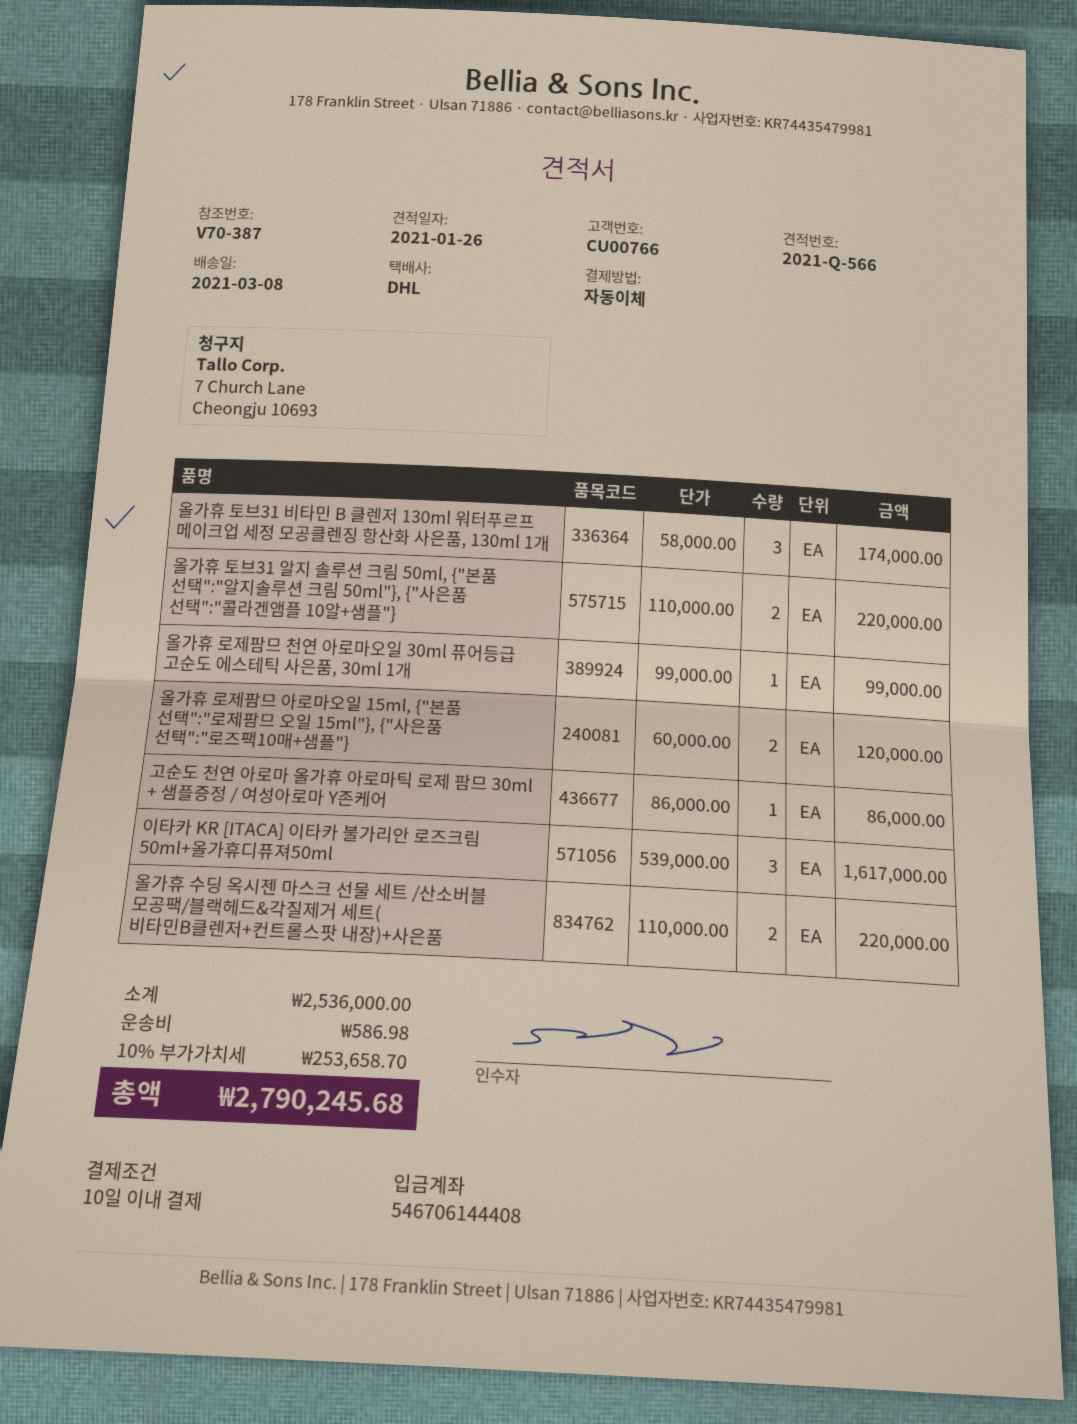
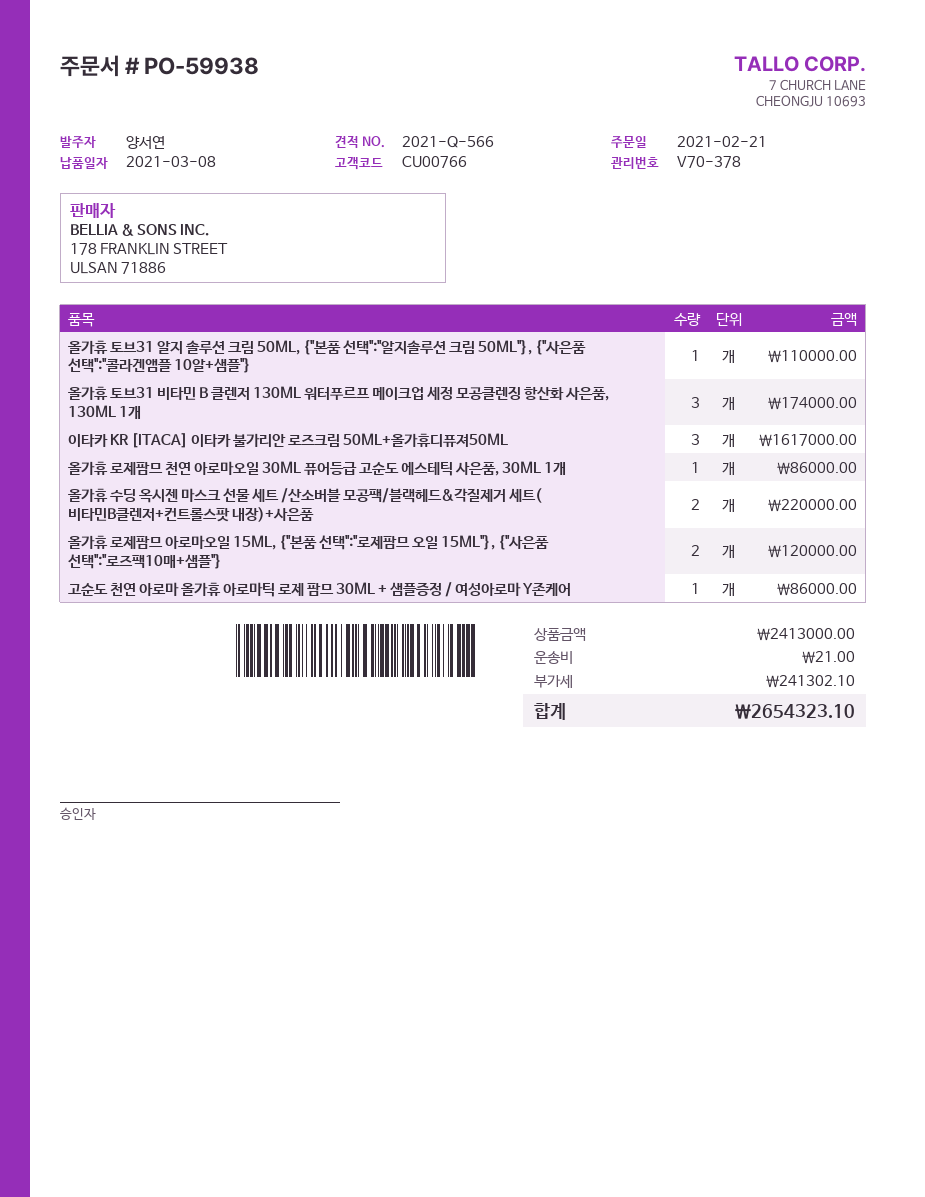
reference: V70-387 -> V70-378
올가휴 토브31 알지 솔루션 크림 50ml, {"본품 선택":"알지솔루션 크림 50ml"}, {"사은품 선택":"콜라겐앰플 10알+샘플"}: 2 for 220000.00 -> 1 for 110000.00
올가휴 로제팜므 천연 아로마오일 30ml 퓨어등급 고순도 에스테틱 사은품, 30ml 1개: 1 for 99000.00 -> 1 for 86000.00
subtotal: 2536000.00 -> 2413000.00
shipping: 586.98 -> 21.00
tax: 253658.70 -> 241302.10
total: 2790245.68 -> 2654323.10

